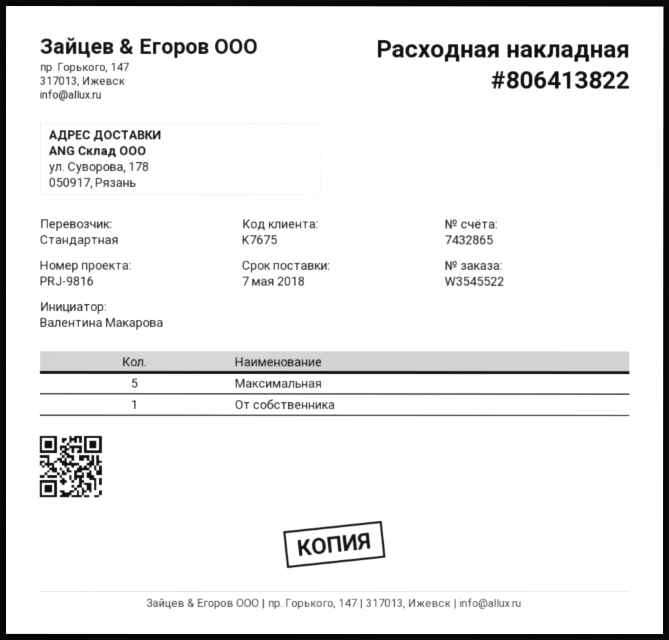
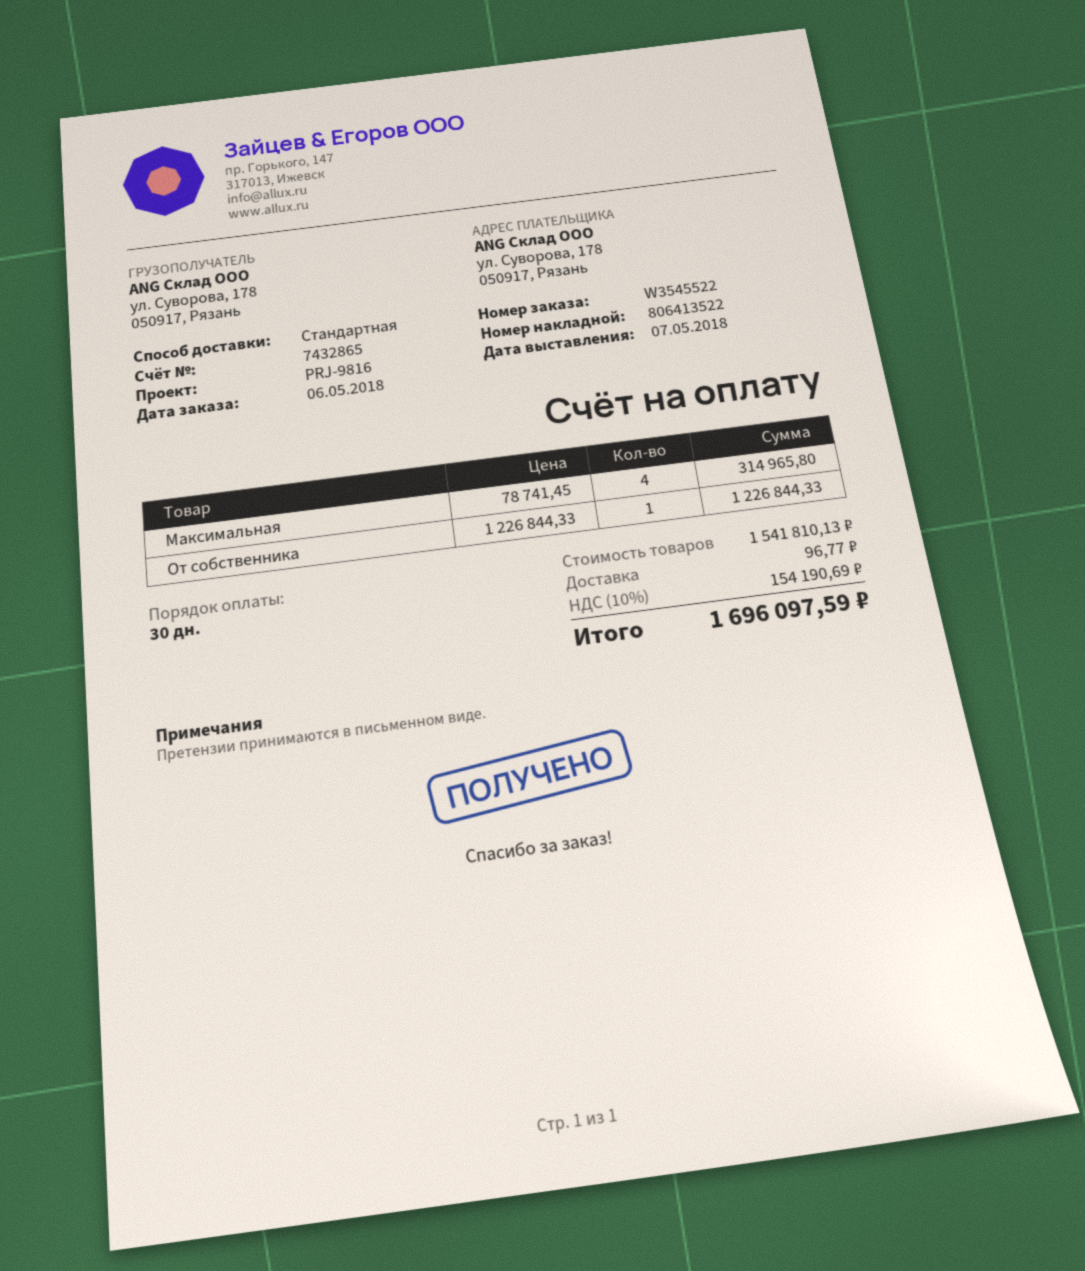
delivery note number: 806413822 -> 806413522
Максимальная: 5 -> 4

